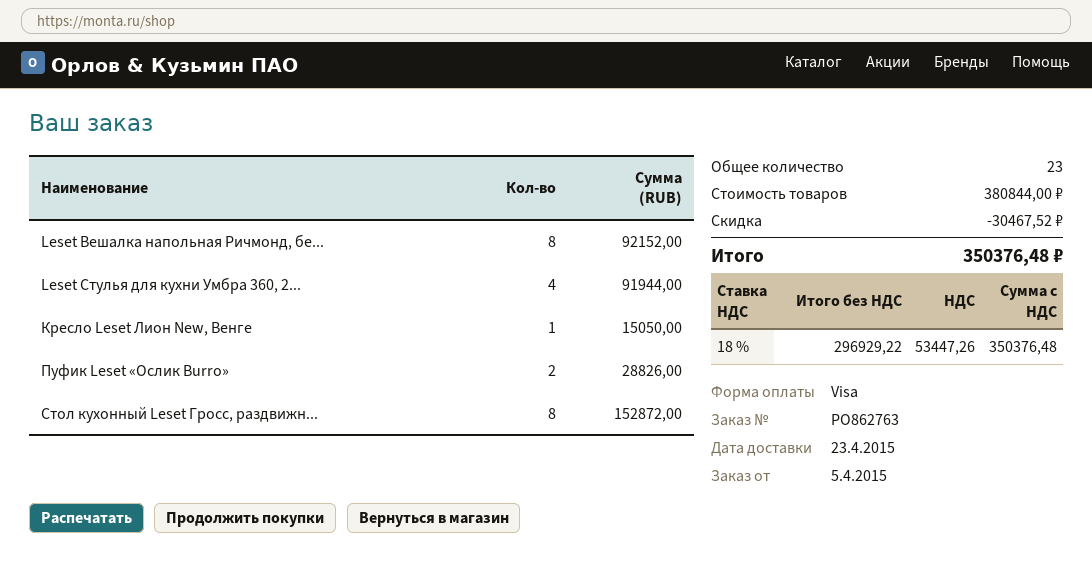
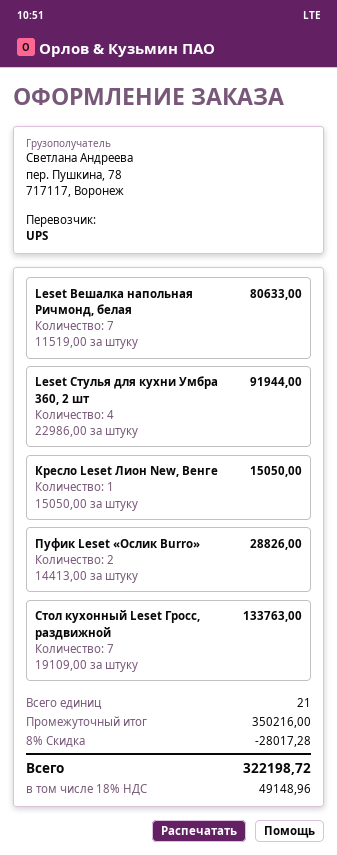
Leset Вешалка напольная Ричмонд, бе...: 8 for 92152.00 -> 7 for 80633.00
Стол кухонный Leset Гросс, раздвижн...: 8 for 152872.00 -> 7 for 133763.00
total quantity: 23 -> 21
subtotal: 380844.00 -> 350216.00
discount: 30467.52 -> 28017.28
tax: 18% = 53447.26 -> 18% = 49148.96
total: 350376.48 -> 322198.72

